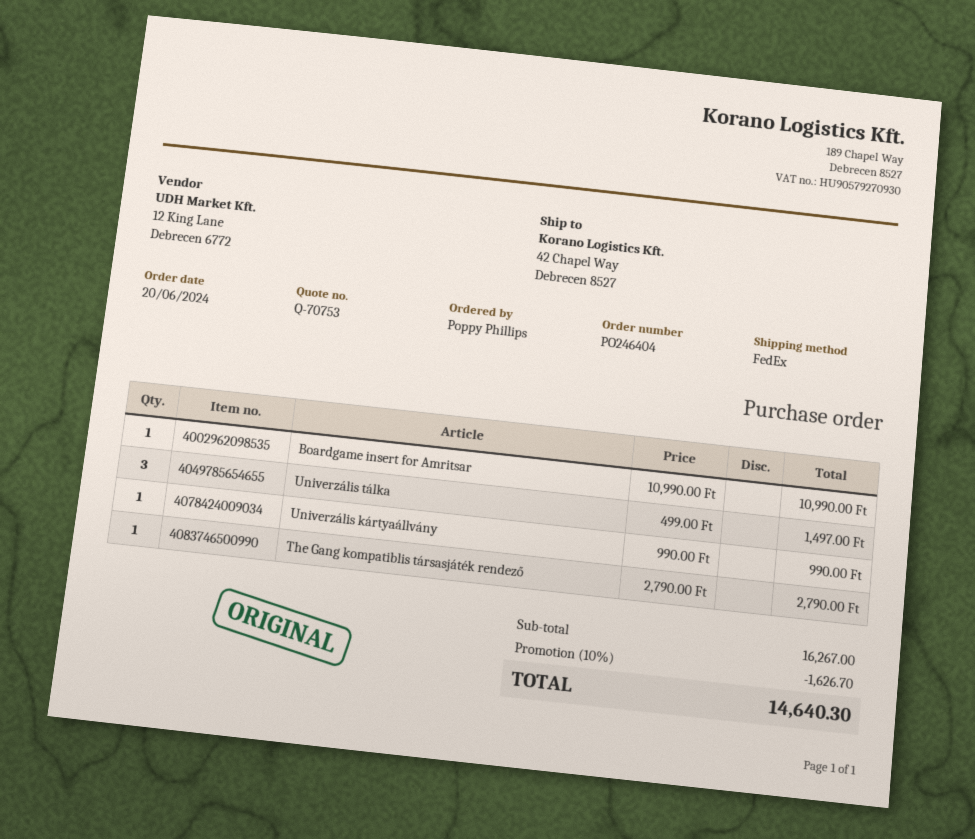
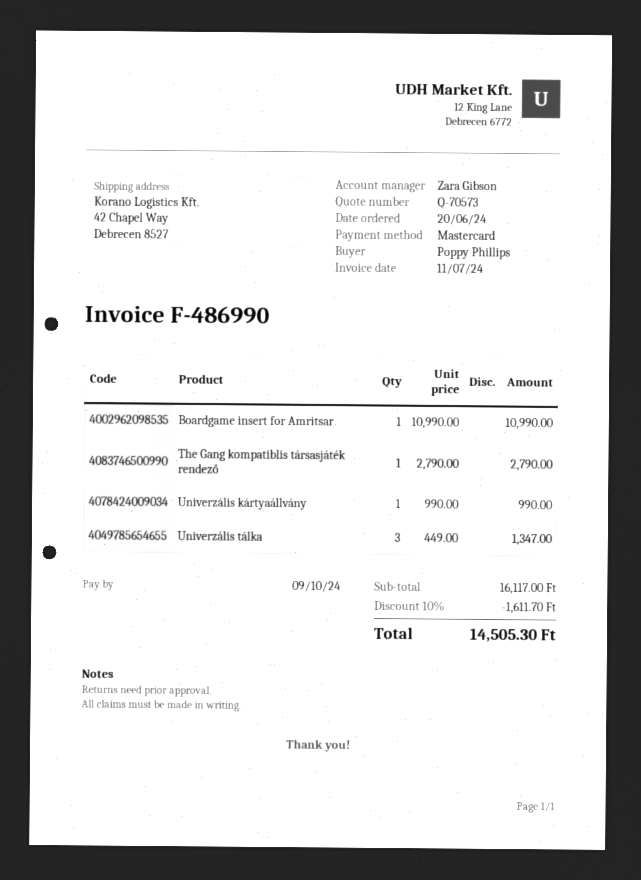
quote number: Q-70753 -> Q-70573
Univerzális tálka: 3 x 499.00 = 1497.00 -> 3 x 449.00 = 1347.00
subtotal: 16267.00 -> 16117.00
discount: 10% = 1626.70 -> 10% = 1611.70
total: 14640.30 -> 14505.30

